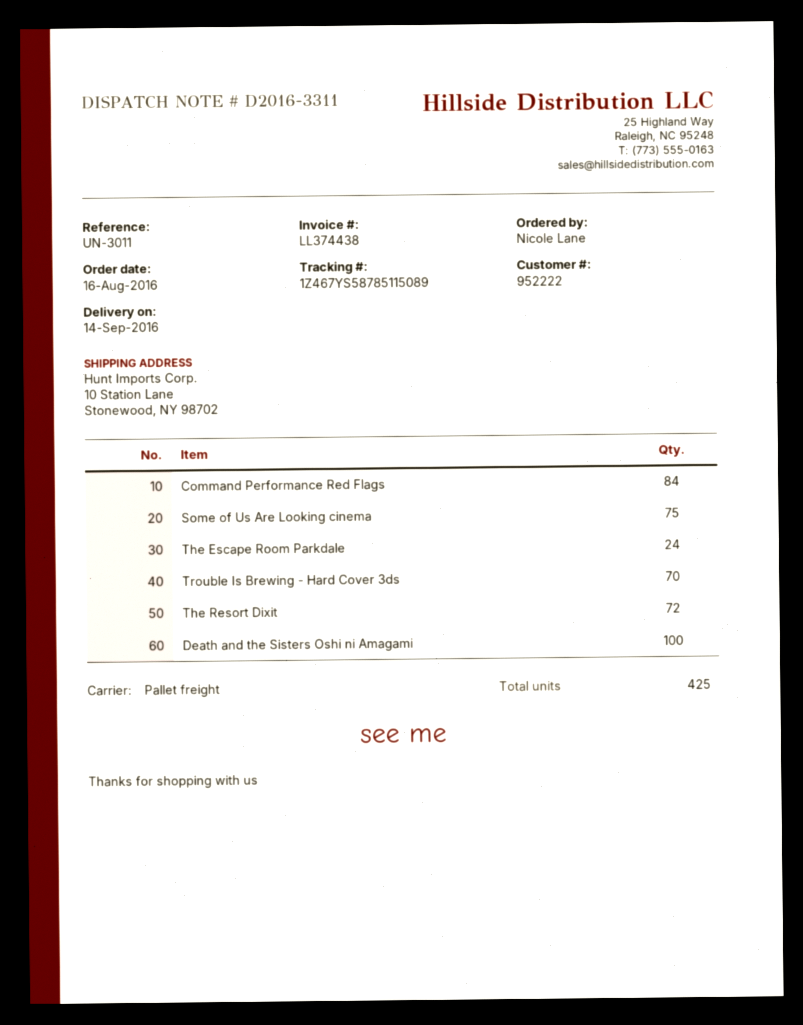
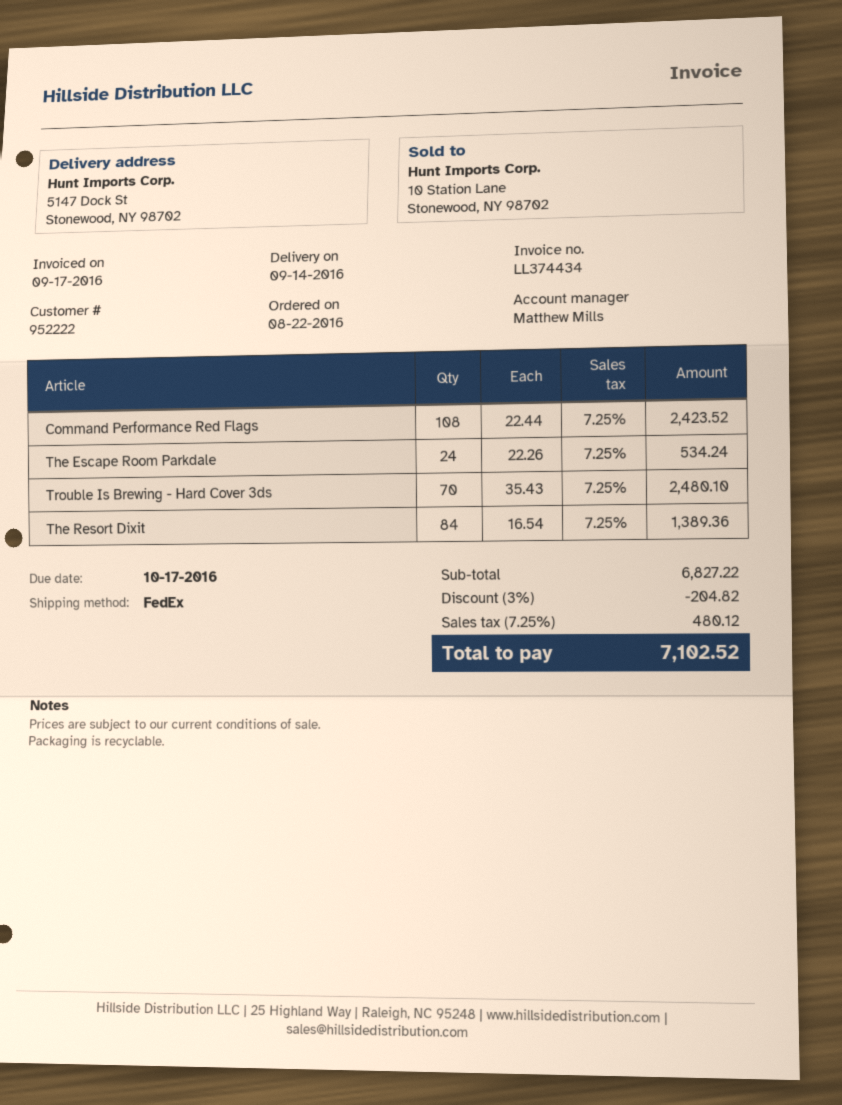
order date: 2016-08-16 -> 2016-08-22
invoice number: LL374438 -> LL374434
shipping method: pallet freight -> FedEx
ship to: 10 Station Lane, Stonewood, NY 98702 -> 5147 Dock St, Stonewood, NY 98702
Command Performance Red Flags: 84 -> 108
Some of Us Are Looking cinema: 75 -> none
The Resort Dixit: 72 -> 84
Death and the Sisters Oshi ni Amagami: 100 -> none

